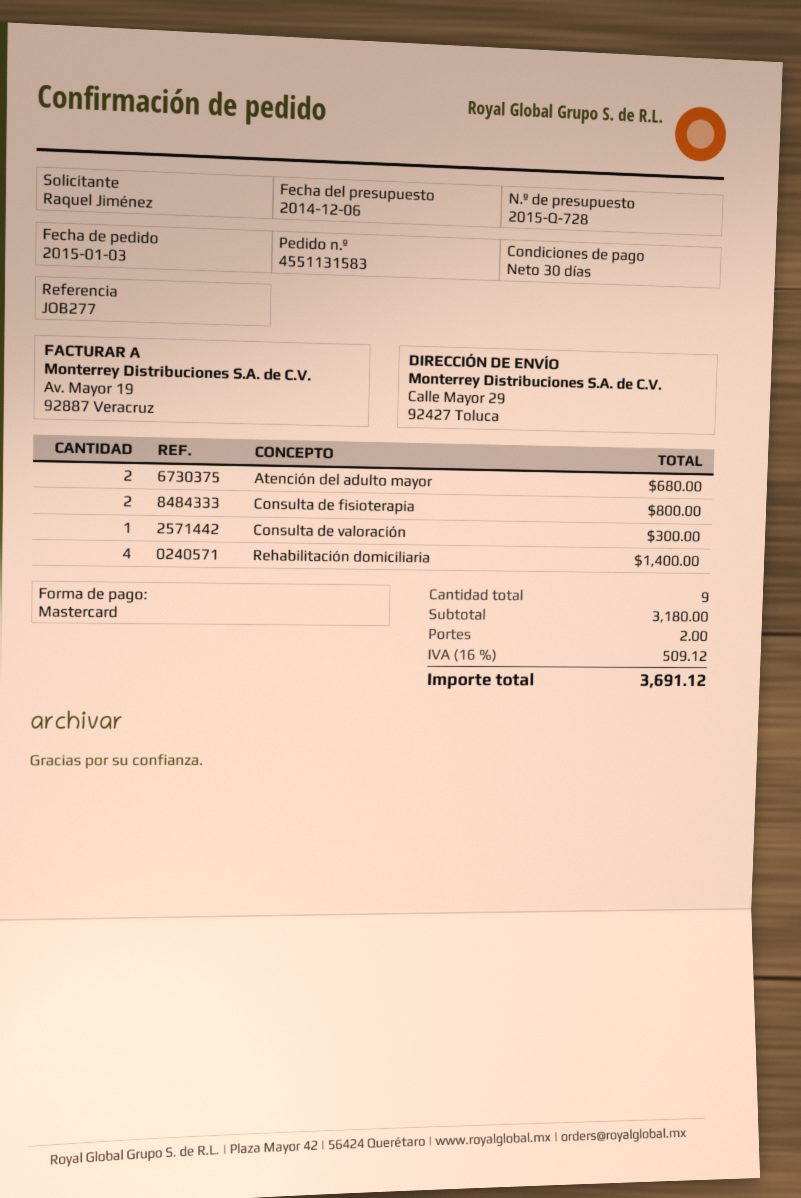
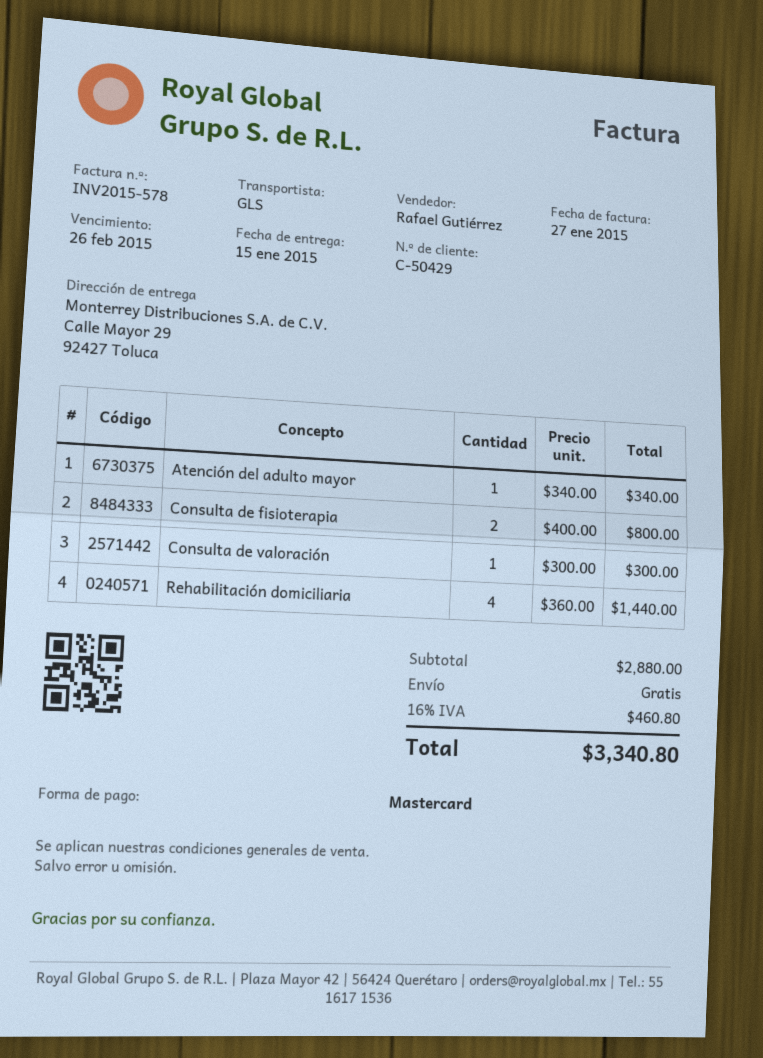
Atención del adulto mayor: 2 for 680.00 -> 1 for 340.00
Rehabilitación domiciliaria: 4 for 1400.00 -> 4 for 1440.00
subtotal: 3180.00 -> 2880.00
shipping: 2.00 -> 0.00
tax: 16% = 509.12 -> 16% = 460.80
total: 3691.12 -> 3340.80

